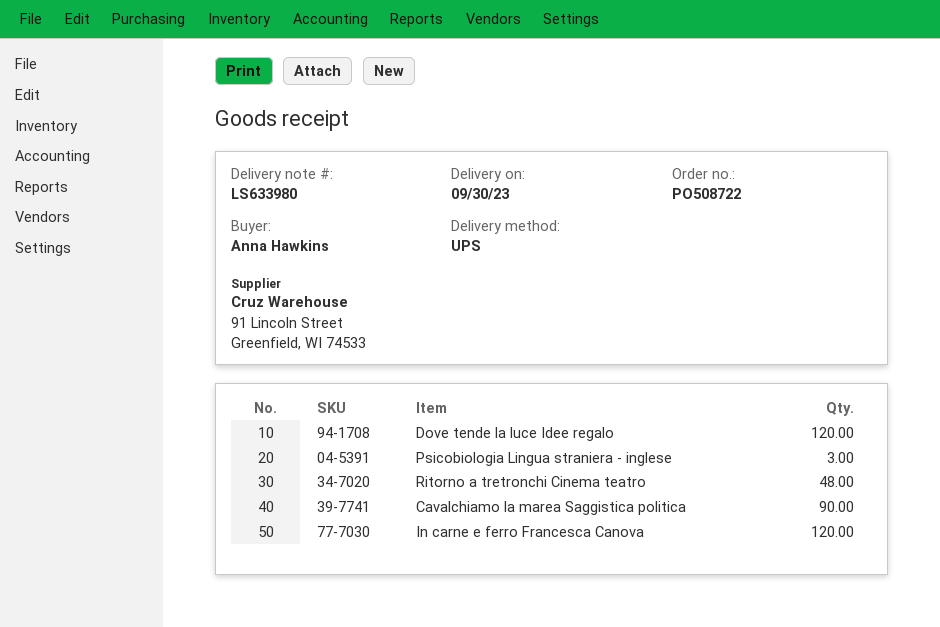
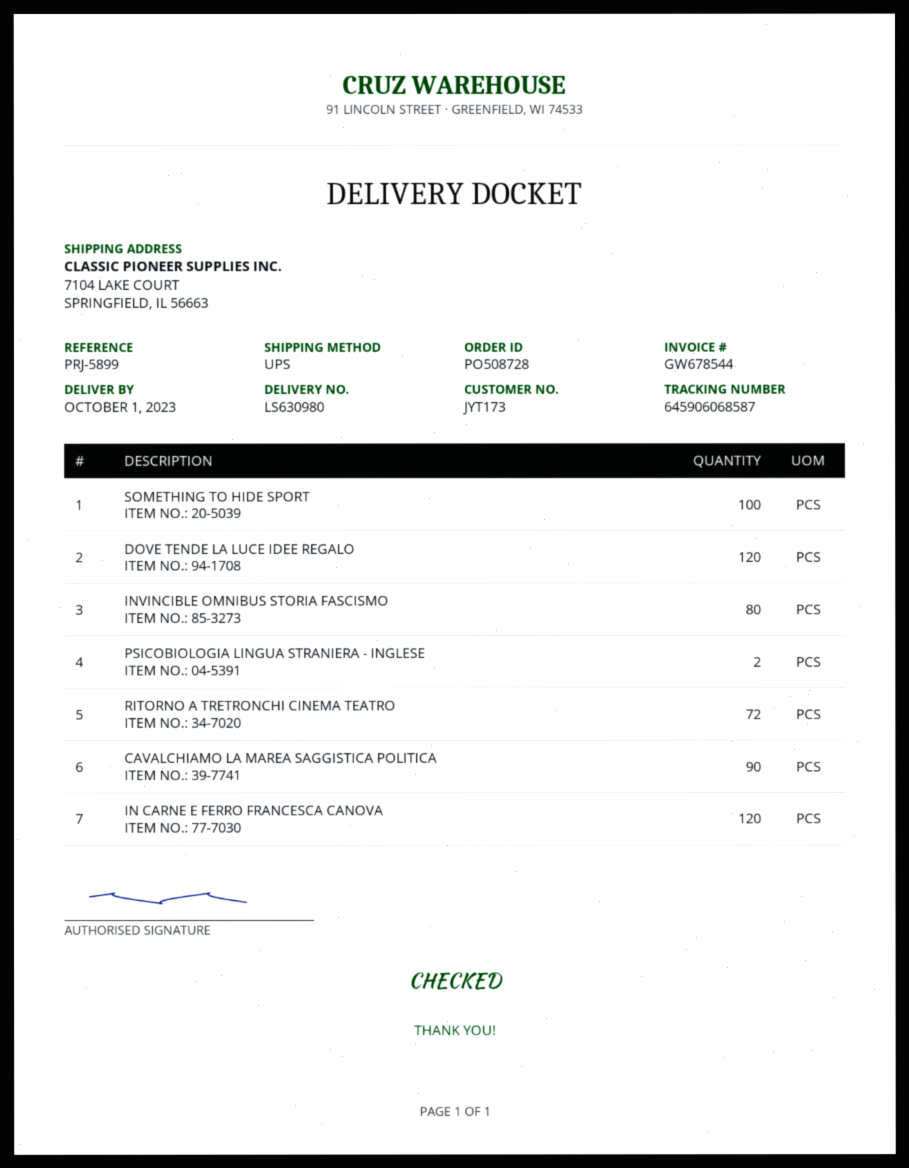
order number: PO508722 -> PO508728
delivery note number: LS633980 -> LS630980
delivery date: 2023-09-30 -> 2023-10-01
Psicobiologia Lingua straniera - inglese: 3 -> 2
Ritorno a tretronchi Cinema teatro: 48 -> 72
SOMETHING TO HIDE SPORT: none -> 100
INVINCIBLE OMNIBUS STORIA FASCISMO: none -> 80

